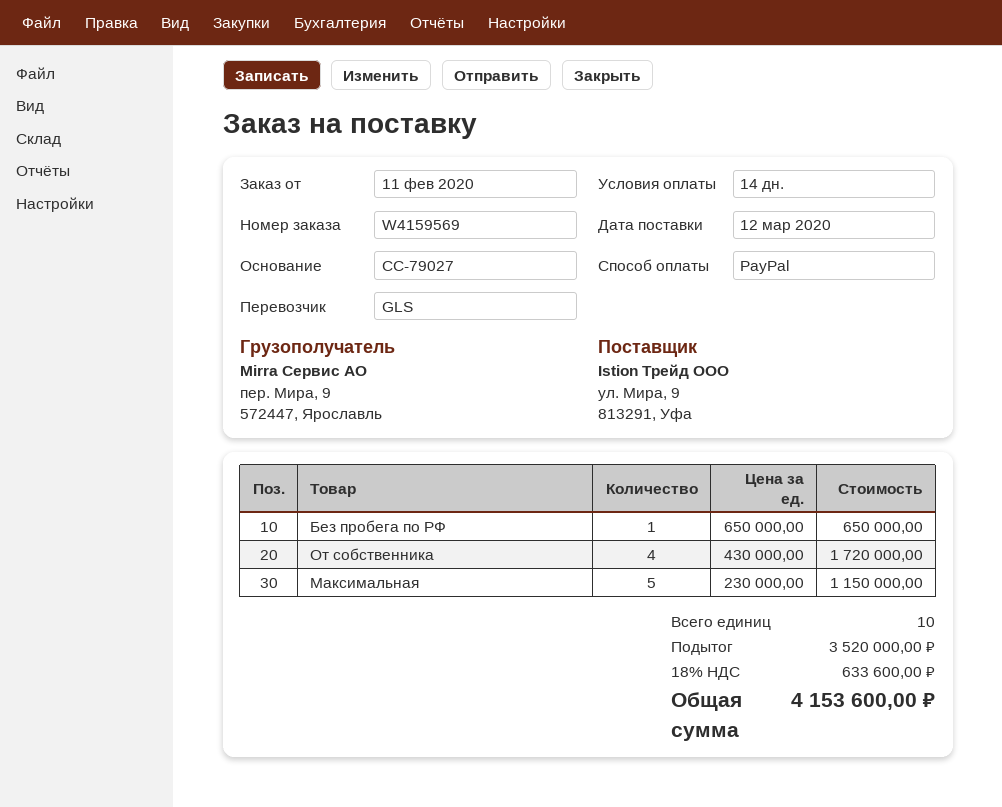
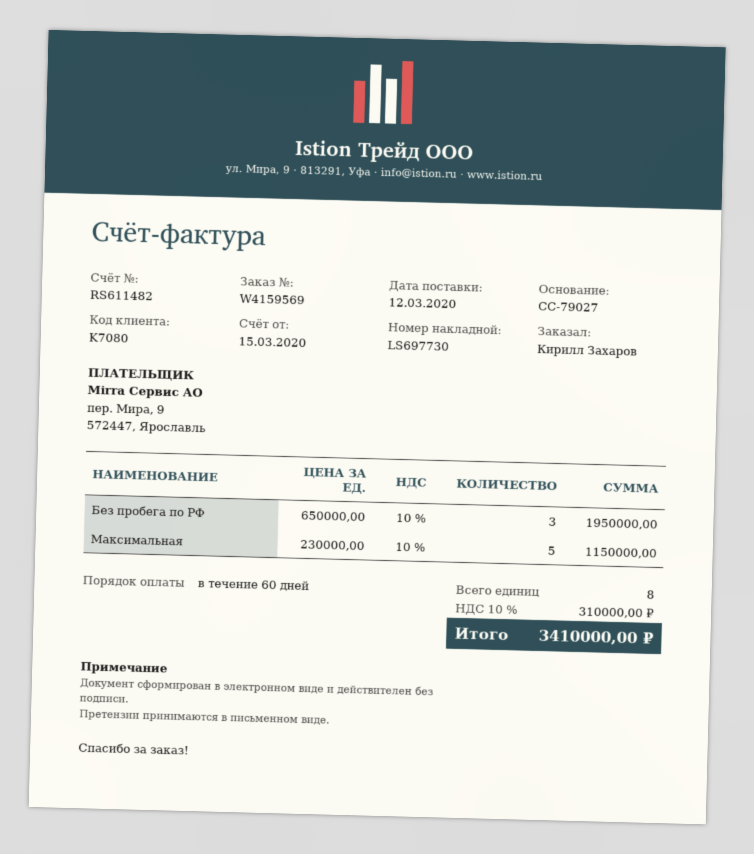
payment terms: 14 days -> 60 days
Без пробега по РФ: 1 x 650000.00 = 650000.00 -> 3 x 650000.00 = 1950000.00
От собственника: 4 x 430000.00 = 1720000.00 -> none
total quantity: 10 -> 8
tax: 18% = 633600.00 -> 10% = 310000.00
total: 4153600.00 -> 3410000.00

